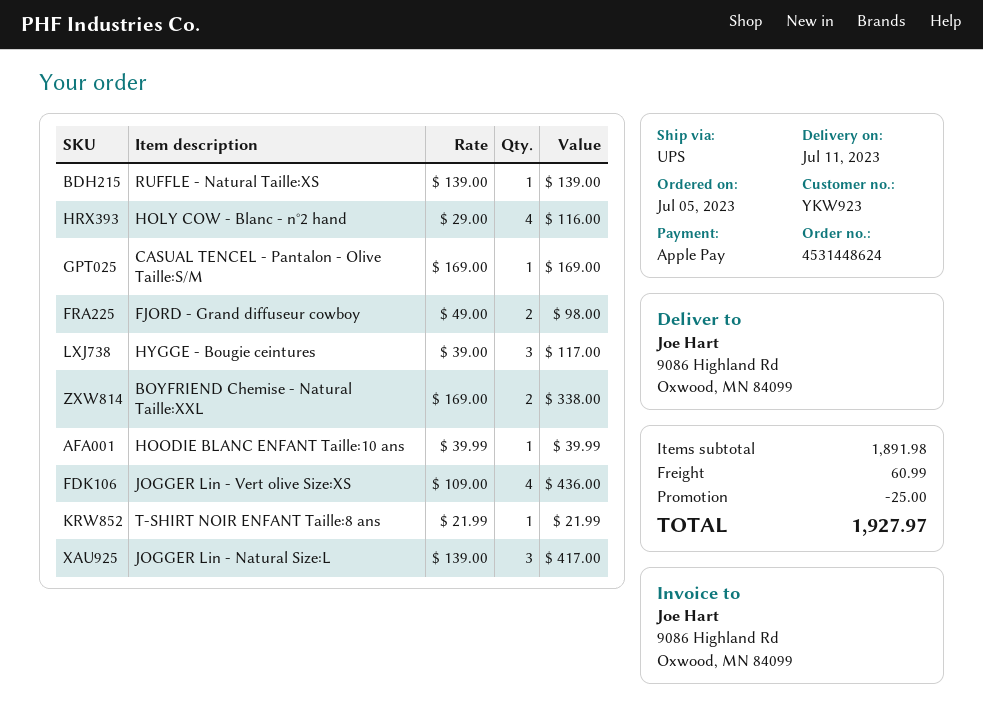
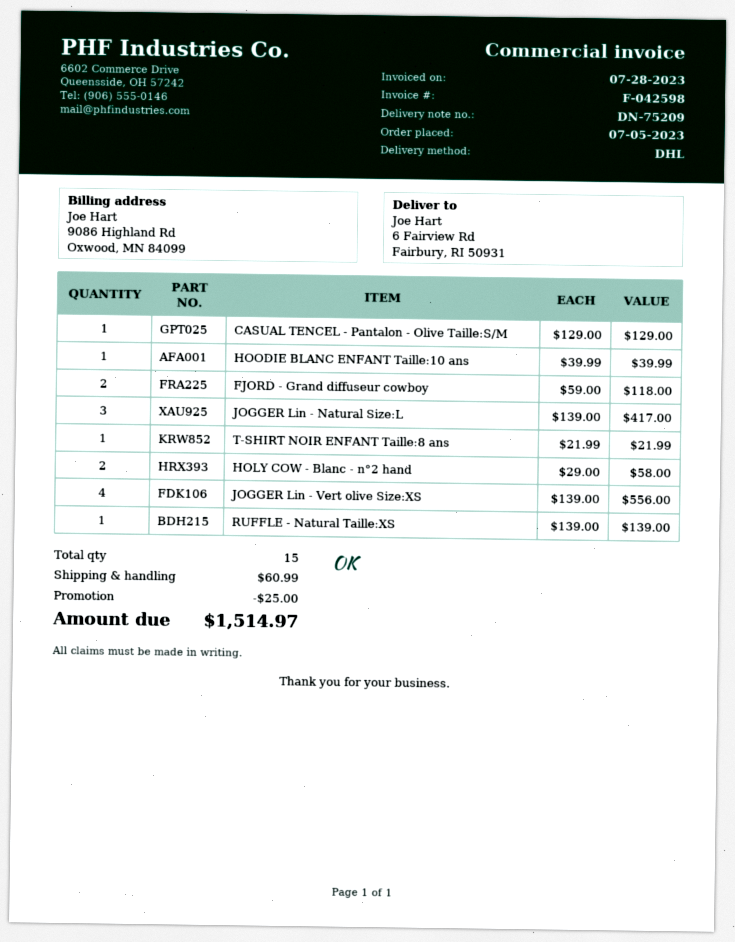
shipping method: UPS -> DHL
ship to: 9086 Highland Rd, Oxwood, MN 84099 -> 6 Fairview Rd, Fairbury, RI 50931
HOLY COW - Blanc - n°2 hand: 4 x 29.00 = 116.00 -> 2 x 29.00 = 58.00
CASUAL TENCEL - Pantalon - Olive Taille:S/M: 1 x 169.00 = 169.00 -> 1 x 129.00 = 129.00
FJORD - Grand diffuseur cowboy: 2 x 49.00 = 98.00 -> 2 x 59.00 = 118.00
HYGGE - Bougie ceintures: 3 x 39.00 = 117.00 -> none
BOYFRIEND Chemise - Natural Taille:XXL: 2 x 169.00 = 338.00 -> none
JOGGER Lin - Vert olive Size:XS: 4 x 109.00 = 436.00 -> 4 x 139.00 = 556.00
total: 1927.97 -> 1514.97

